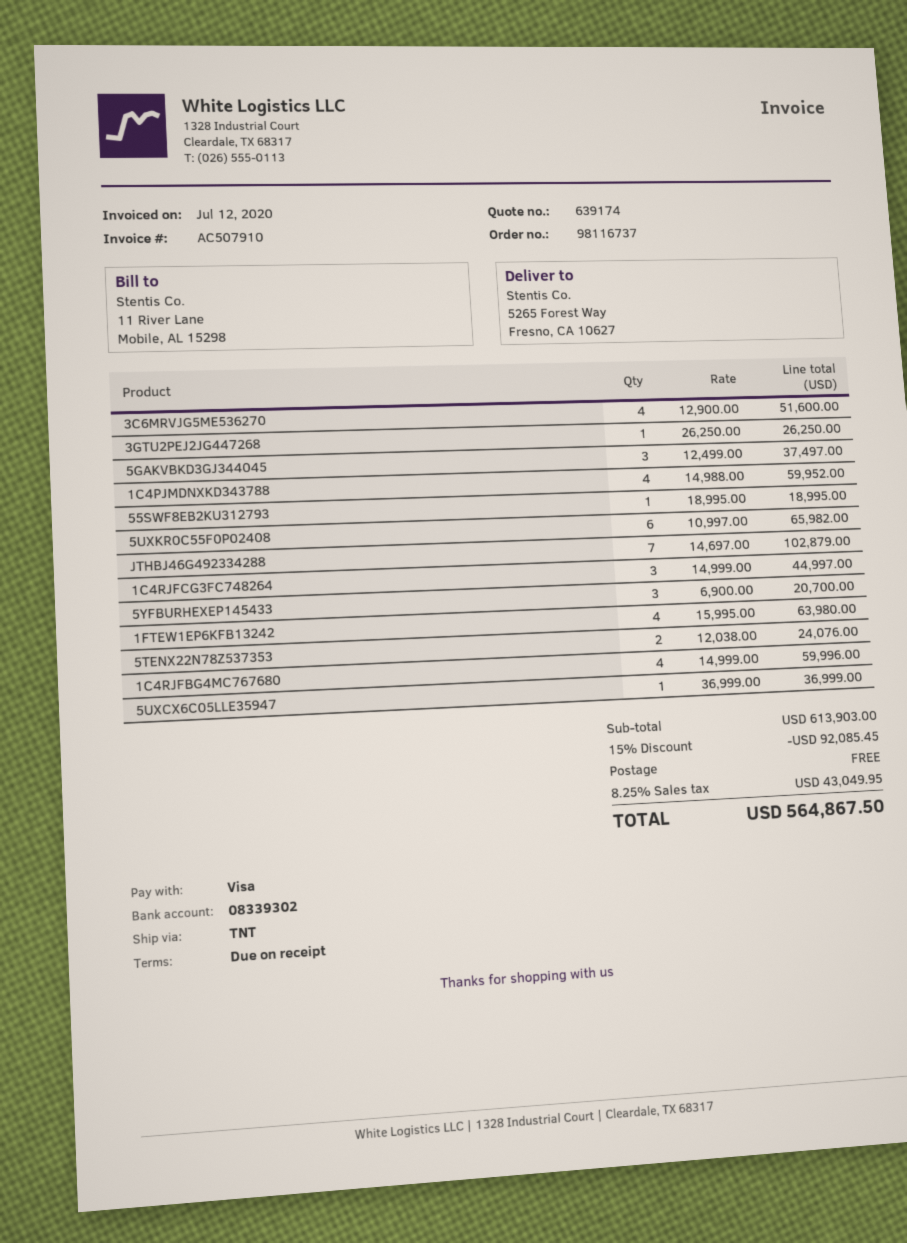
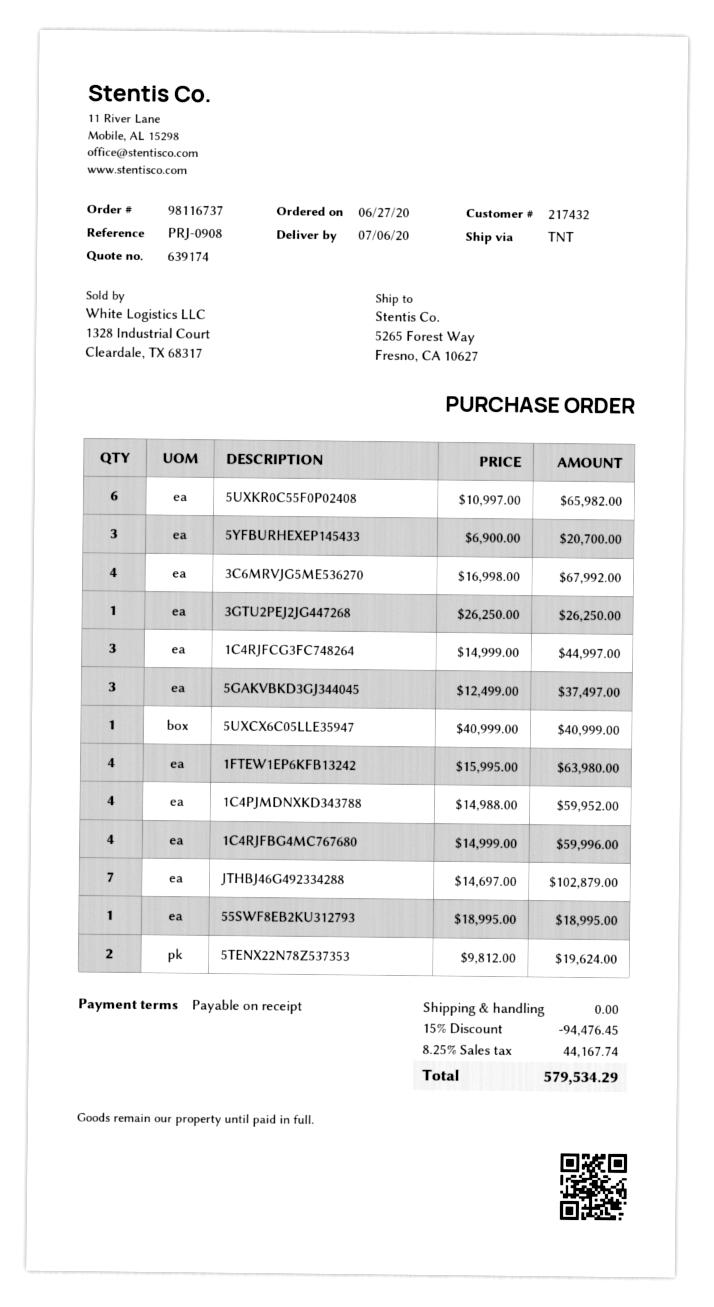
3C6MRVJG5ME536270: 4 x 12900.00 = 51600.00 -> 4 x 16998.00 = 67992.00
5TENX22N78Z537353: 2 x 12038.00 = 24076.00 -> 2 x 9812.00 = 19624.00
5UXCX6C05LLE35947: 1 x 36999.00 = 36999.00 -> 1 x 40999.00 = 40999.00
discount: 15% = 92085.45 -> 15% = 94476.45
tax: 8.25% = 43049.95 -> 8.25% = 44167.74
total: 564867.50 -> 579534.29

